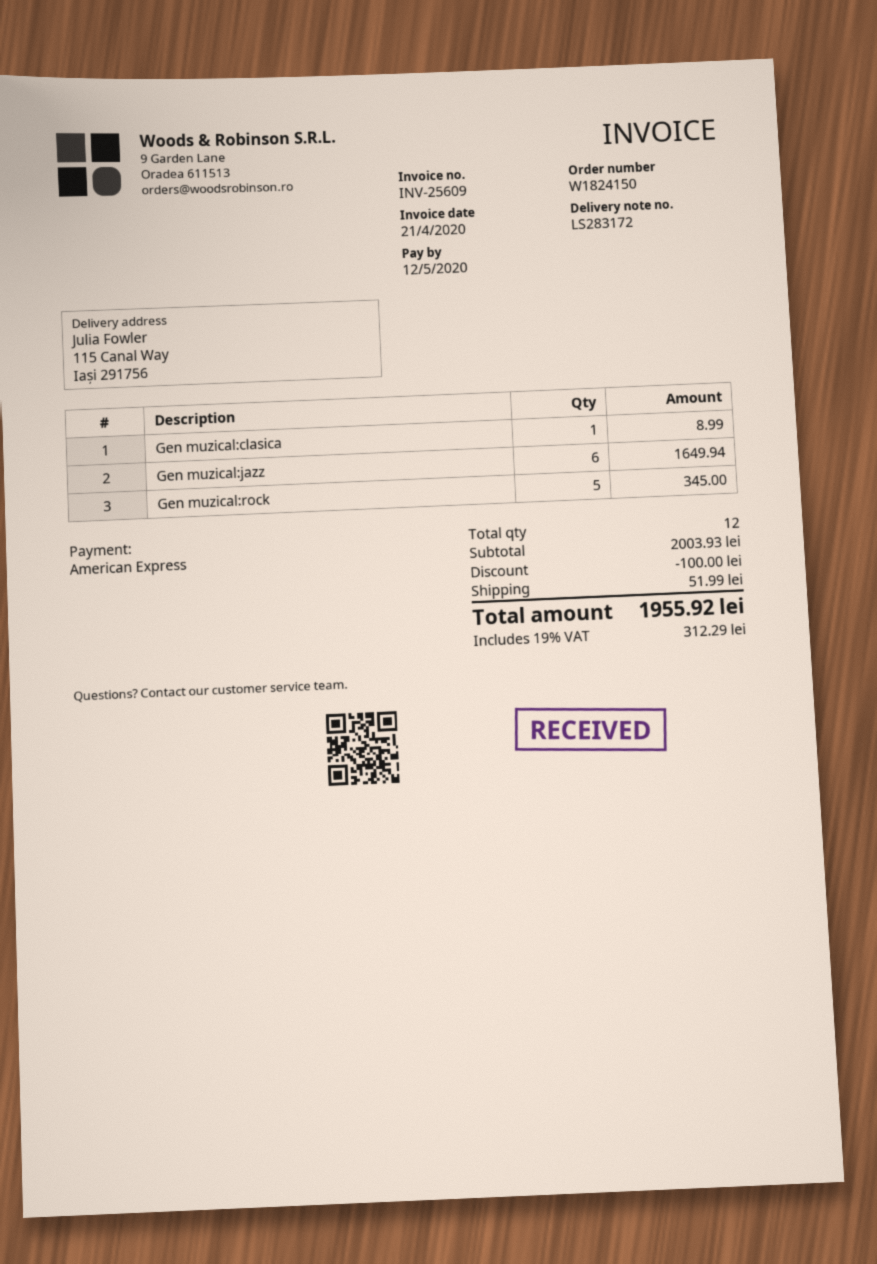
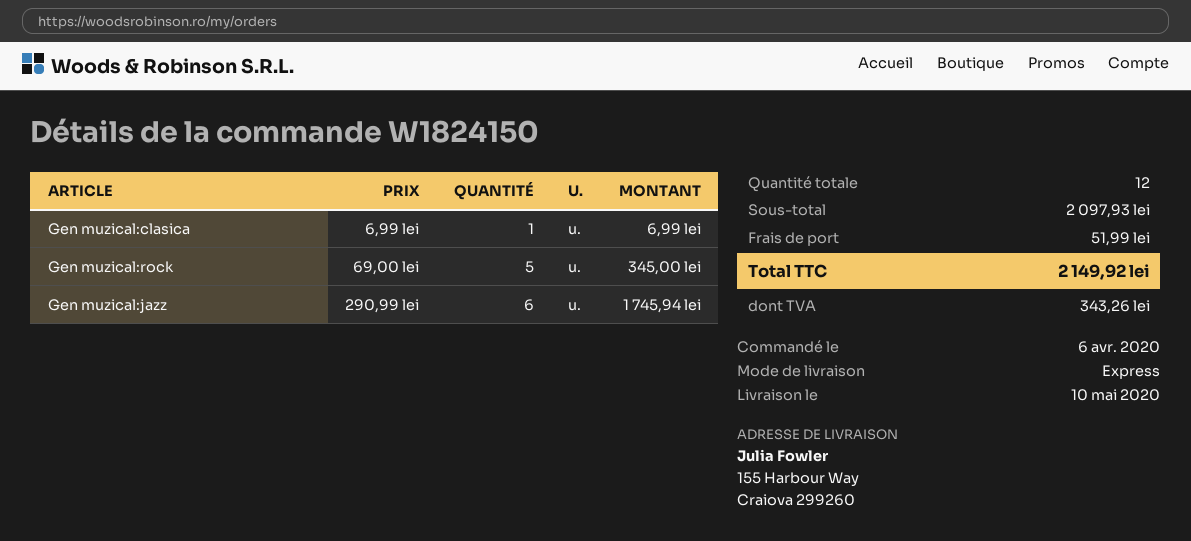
ship to: 115 Canal Way, Iași 291756 -> 155 Harbour Way, Craiova 299260
Gen muzical:clasica: 1 for 8.99 -> 1 for 6.99
Gen muzical:jazz: 6 for 1649.94 -> 6 for 1745.94
subtotal: 2003.93 -> 2097.93
discount: 100.00 -> none
tax: 312.29 -> 343.26
total: 1955.92 -> 2149.92

